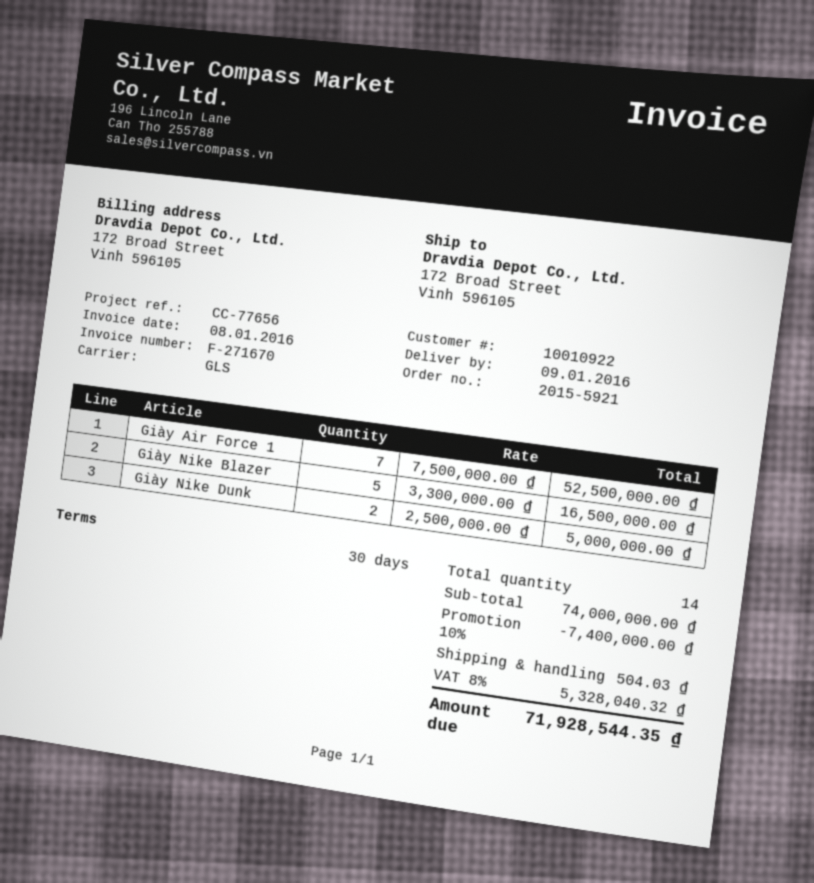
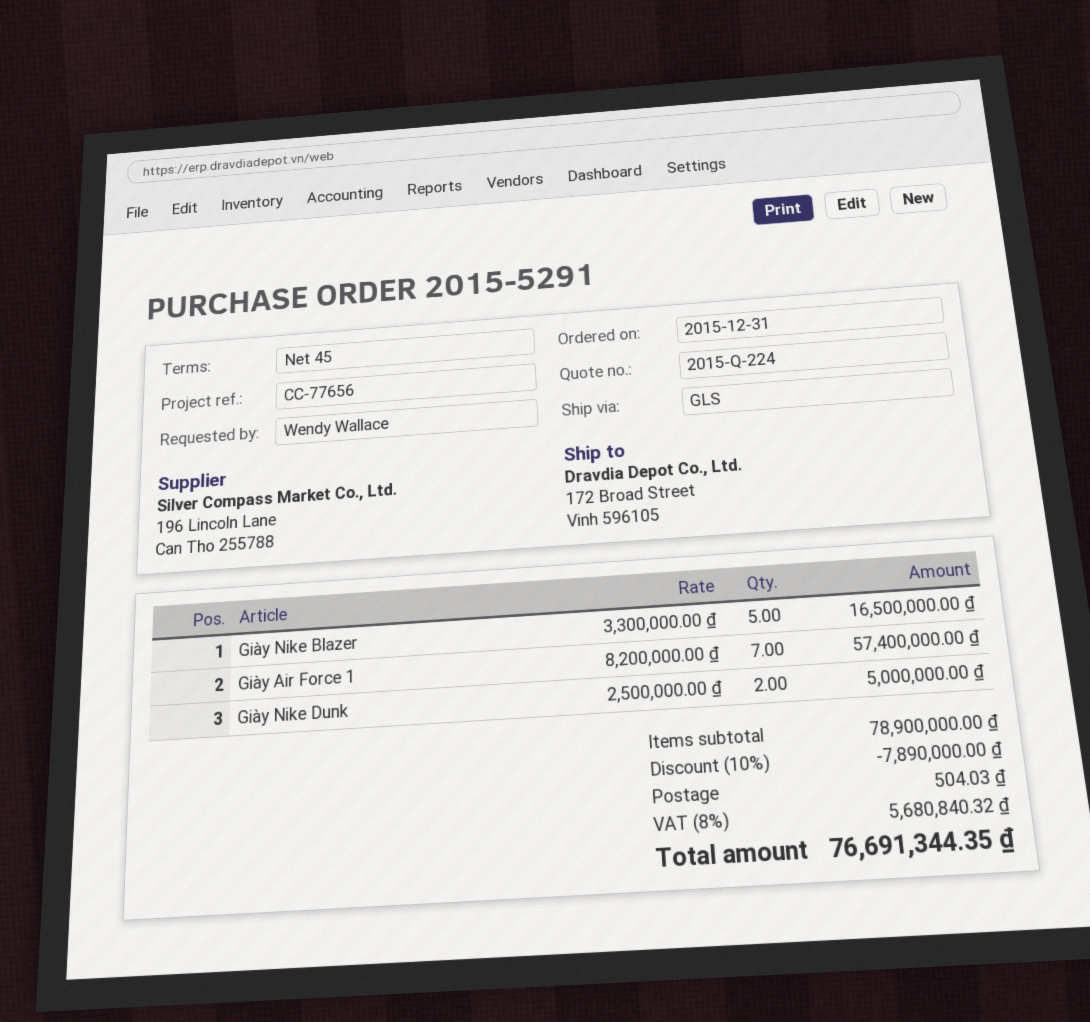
order number: 2015-5921 -> 2015-5291
payment terms: 30 days -> 45 days
Giày Air Force 1: 7 x 7500000.00 = 52500000.00 -> 7 x 8200000.00 = 57400000.00
subtotal: 74000000.00 -> 78900000.00
discount: 10% = 7400000.00 -> 10% = 7890000.00
tax: 8% = 5328040.32 -> 8% = 5680840.32
total: 71928544.35 -> 76691344.35

